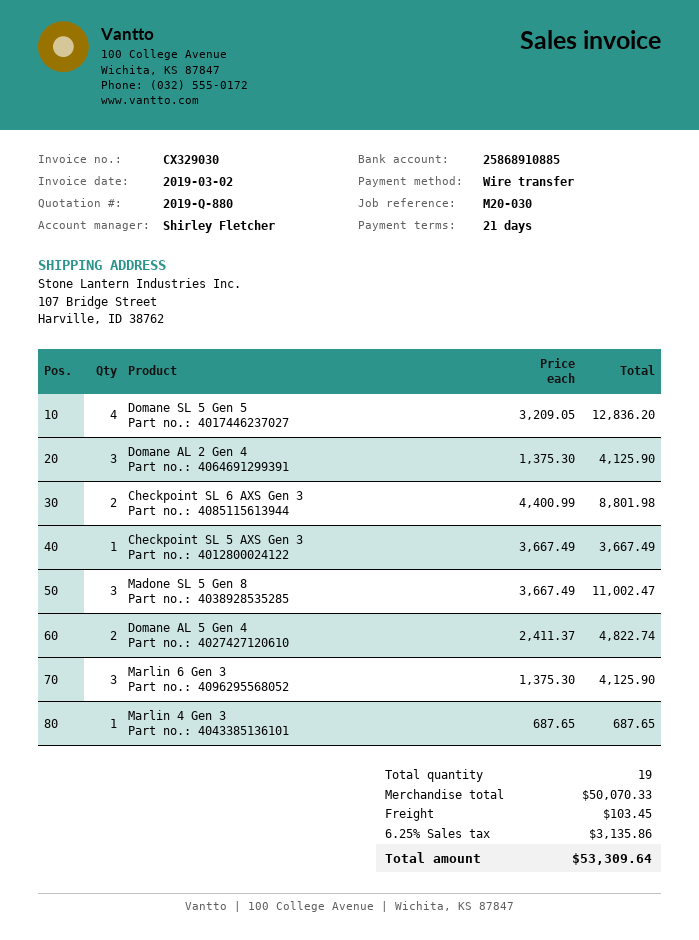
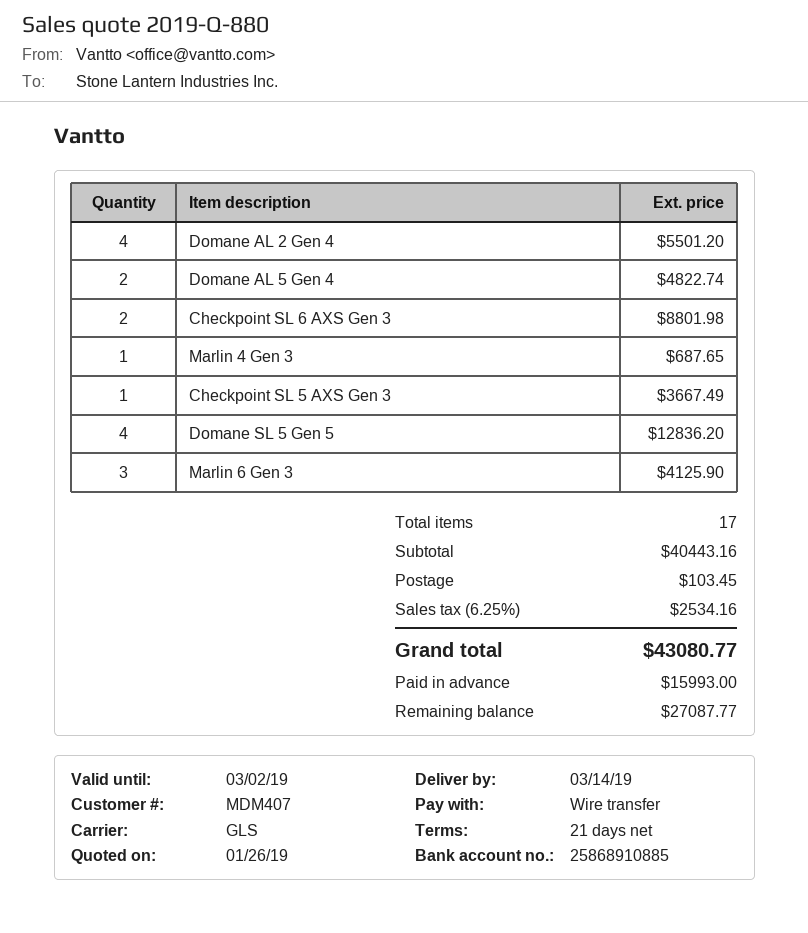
Domane AL 2 Gen 4: 3 for 4125.90 -> 4 for 5501.20
Madone SL 5 Gen 8: 3 for 11002.47 -> none
total quantity: 19 -> 17
subtotal: 50070.33 -> 40443.16
tax: 6.25% = 3135.86 -> 6.25% = 2534.16
total: 53309.64 -> 43080.77

